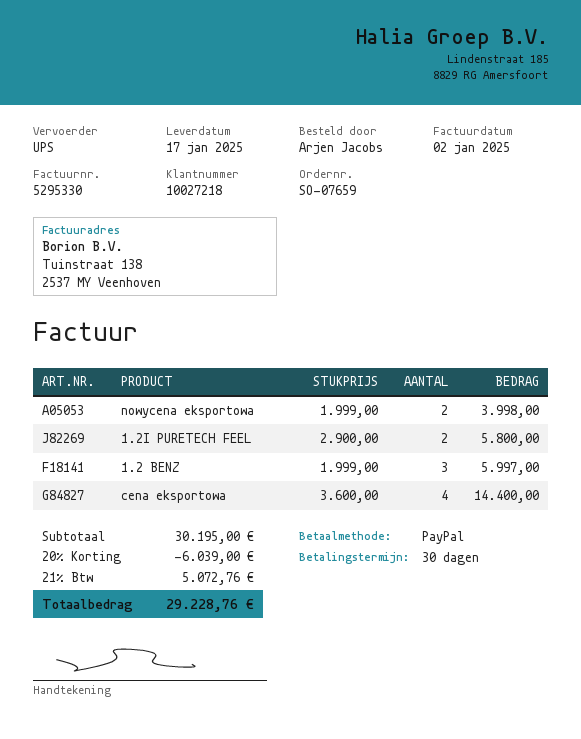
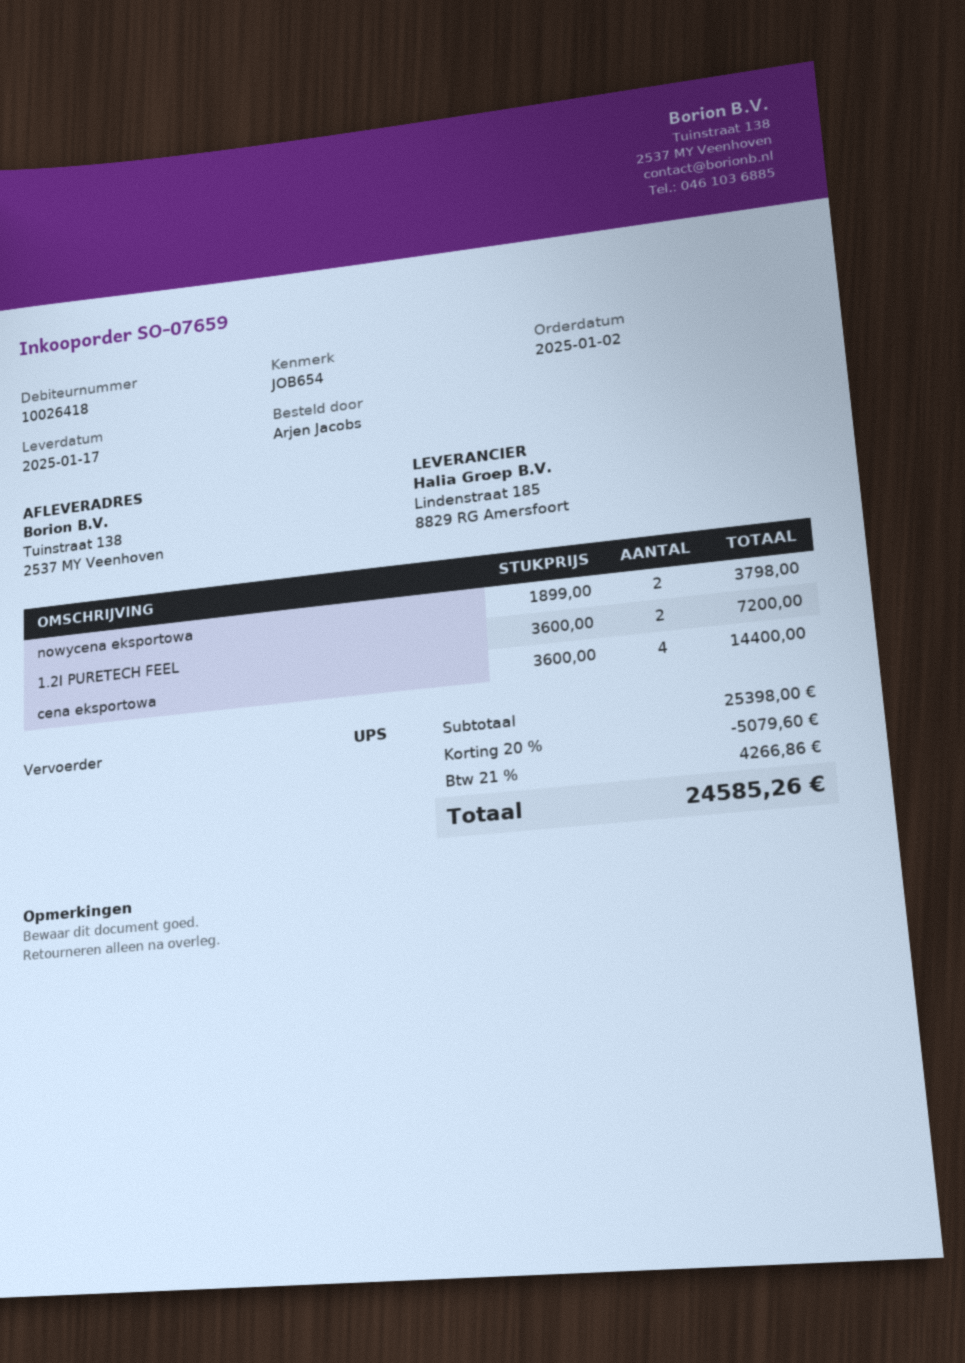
customer number: 10027218 -> 10026418
nowycena eksportowa: 2 x 1999.00 = 3998.00 -> 2 x 1899.00 = 3798.00
1.2I PURETECH FEEL: 2 x 2900.00 = 5800.00 -> 2 x 3600.00 = 7200.00
1.2 BENZ: 3 x 1999.00 = 5997.00 -> none
subtotal: 30195.00 -> 25398.00
discount: 20% = 6039.00 -> 20% = 5079.60
tax: 21% = 5072.76 -> 21% = 4266.86
total: 29228.76 -> 24585.26

